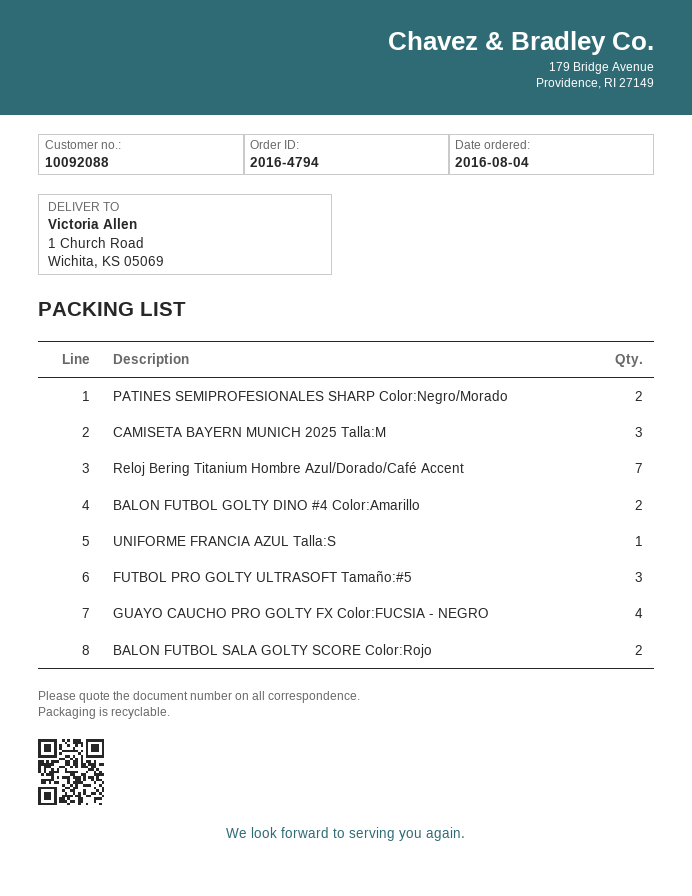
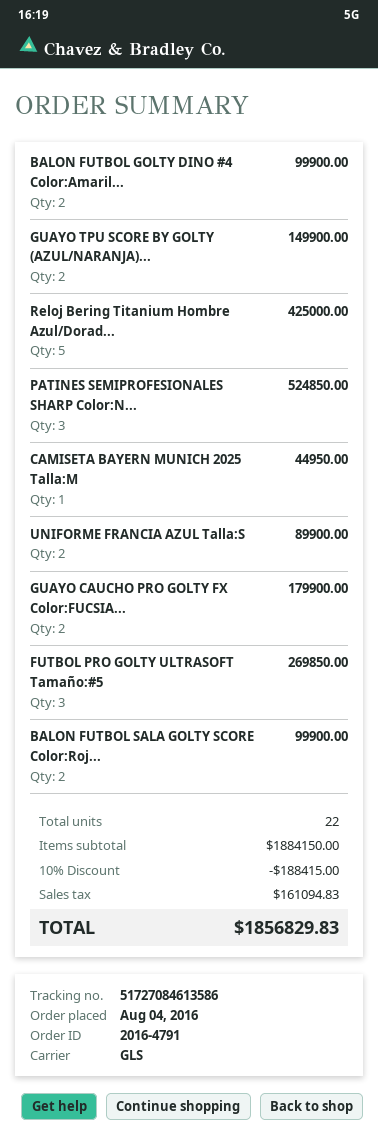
order number: 2016-4794 -> 2016-4791
PATINES SEMIPROFESIONALES SHARP Color:Negro/Morado: 2 -> 3
CAMISETA BAYERN MUNICH 2025 Talla:M: 3 -> 1
Reloj Bering Titanium Hombre Azul/Dorado/Café Accent: 7 -> 5
UNIFORME FRANCIA AZUL Talla:S: 1 -> 2
GUAYO CAUCHO PRO GOLTY FX Color:FUCSIA - NEGRO: 4 -> 2
GUAYO TPU SCORE BY GOLTY (AZUL/NARANJA)...: none -> 2

